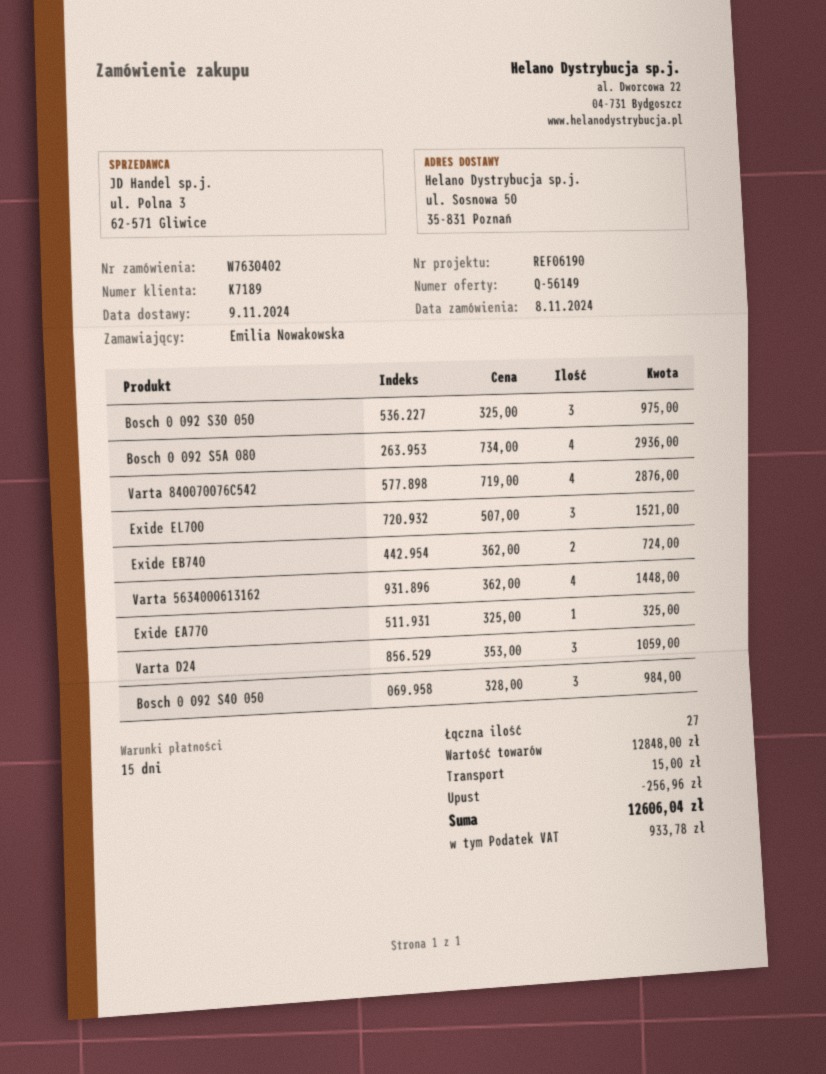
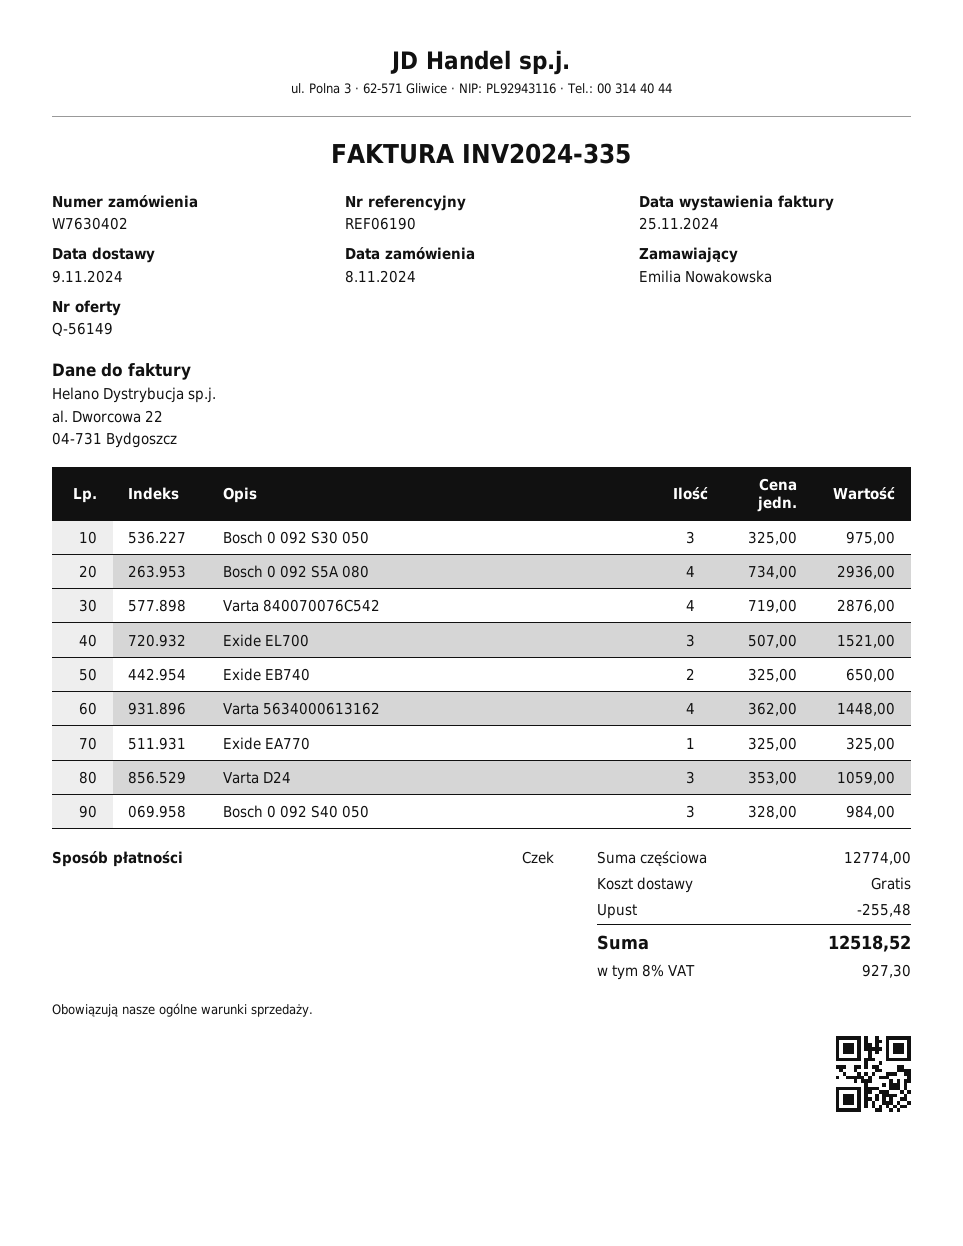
Exide EB740: 2 x 362.00 = 724.00 -> 2 x 325.00 = 650.00
subtotal: 12848.00 -> 12774.00
discount: 256.96 -> 255.48
shipping: 15.00 -> 0.00
tax: 933.78 -> 927.30
total: 12606.04 -> 12518.52

